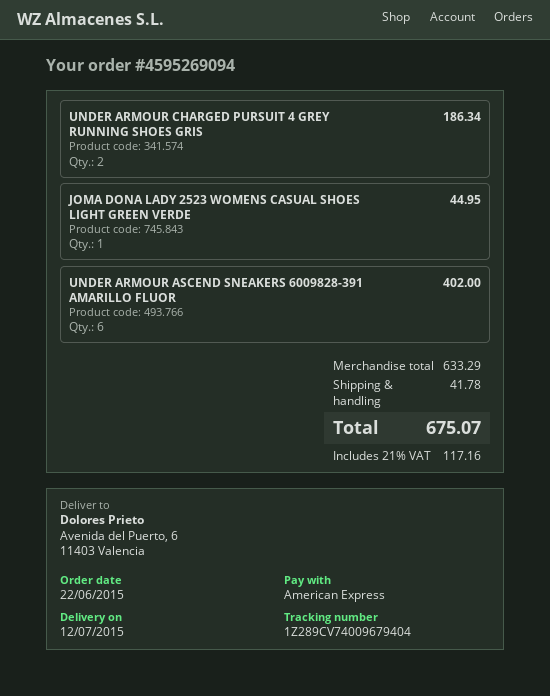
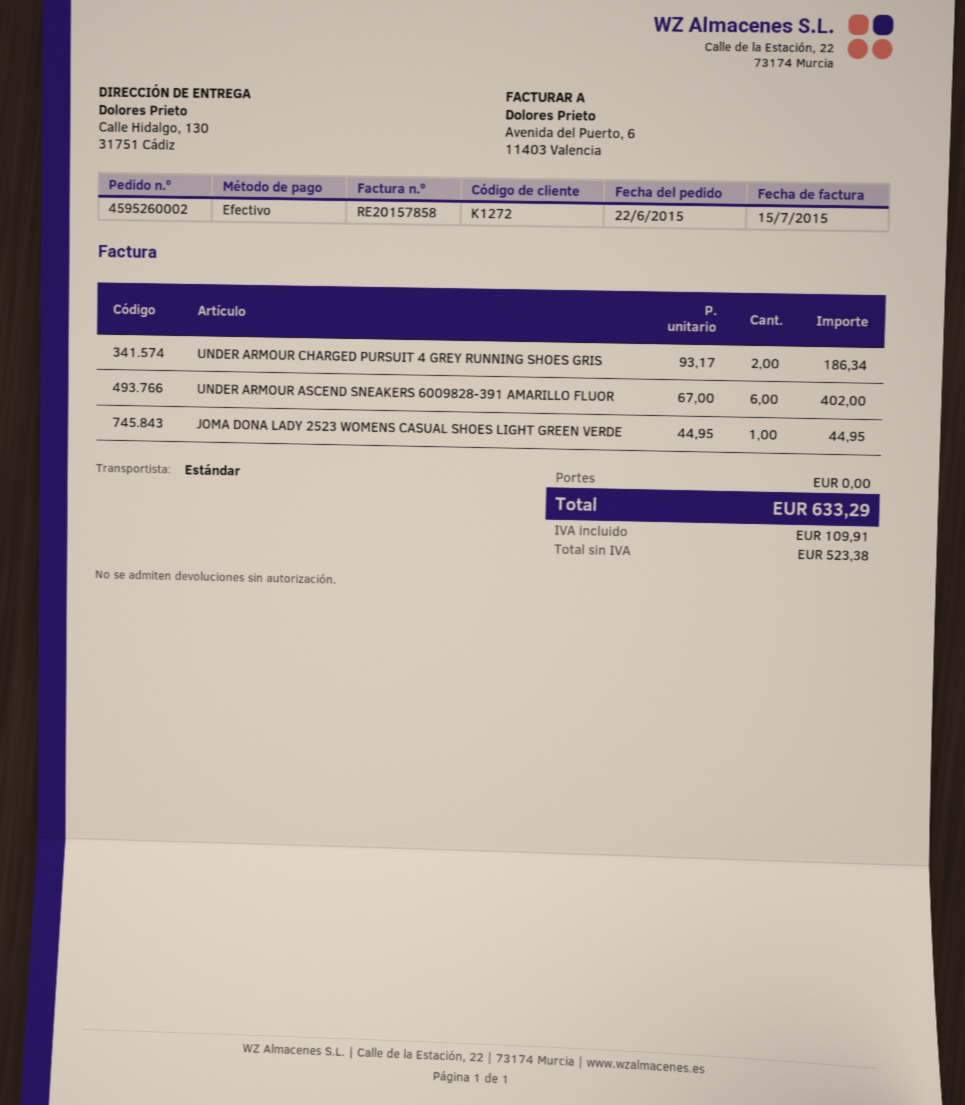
order number: 4595269094 -> 4595260002
payment method: American Express -> cash
ship to: Avenida del Puerto, 6, 11403 Valencia -> Calle Hidalgo, 130, 31751 Cádiz
shipping: 41.78 -> 0.00
tax: 117.16 -> 109.91
total: 675.07 -> 633.29

